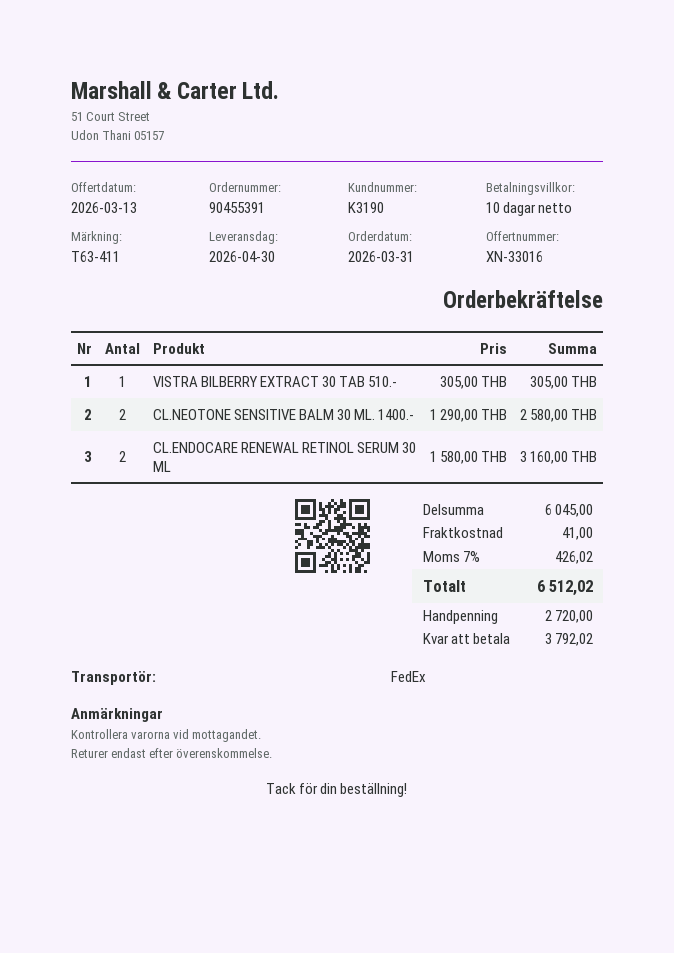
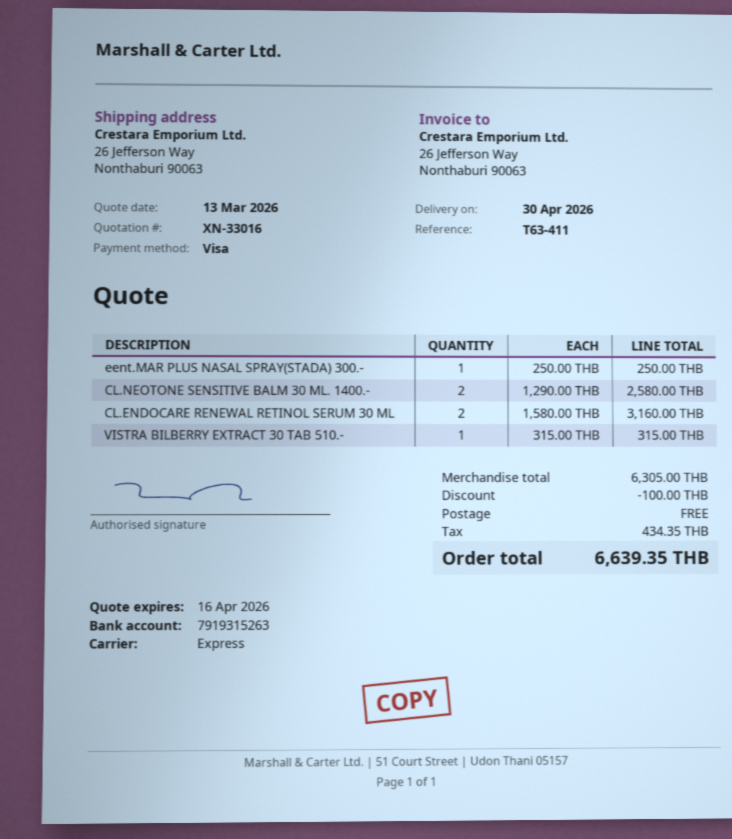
shipping method: FedEx -> express
VISTRA BILBERRY EXTRACT 30 TAB 510.-: 1 x 305.00 = 305.00 -> 1 x 315.00 = 315.00
eent.MAR PLUS NASAL SPRAY(STADA) 300.-: none -> 1 x 250.00 = 250.00
subtotal: 6045.00 -> 6305.00
discount: none -> 100.00
shipping: 41.00 -> 0.00
tax: 426.02 -> 434.35
total: 6512.02 -> 6639.35

